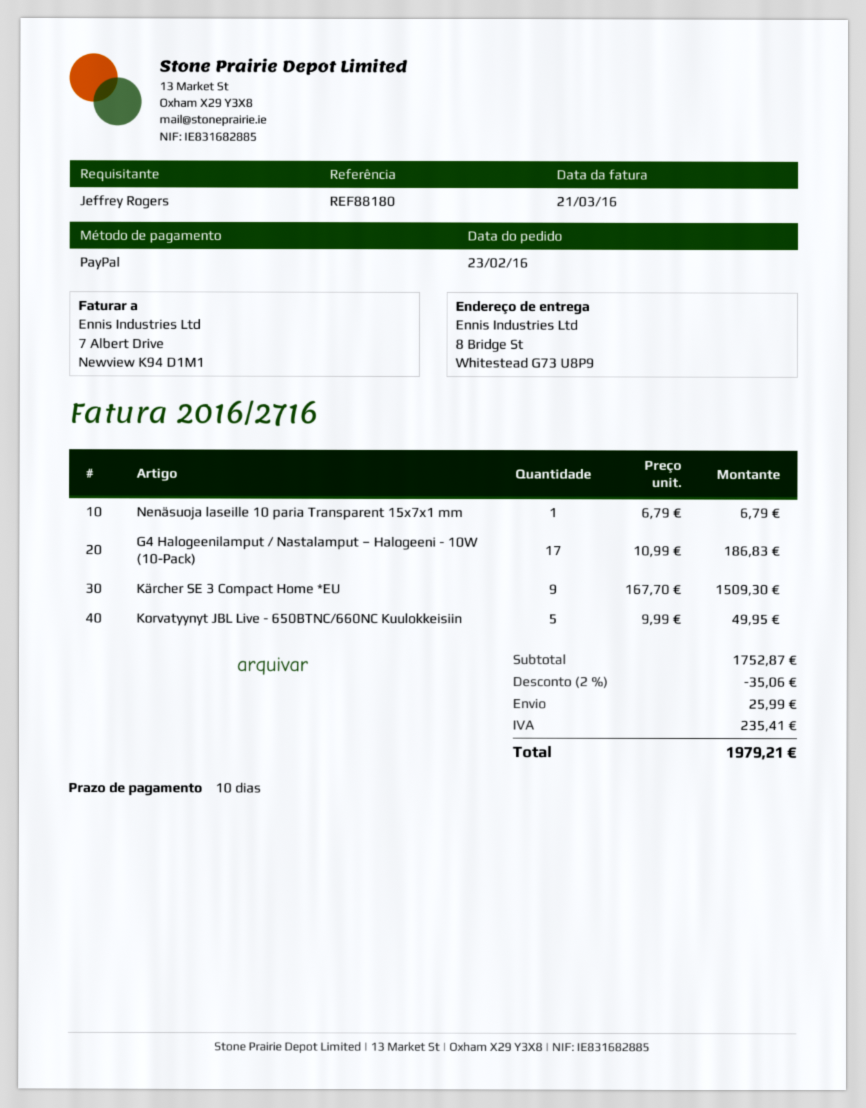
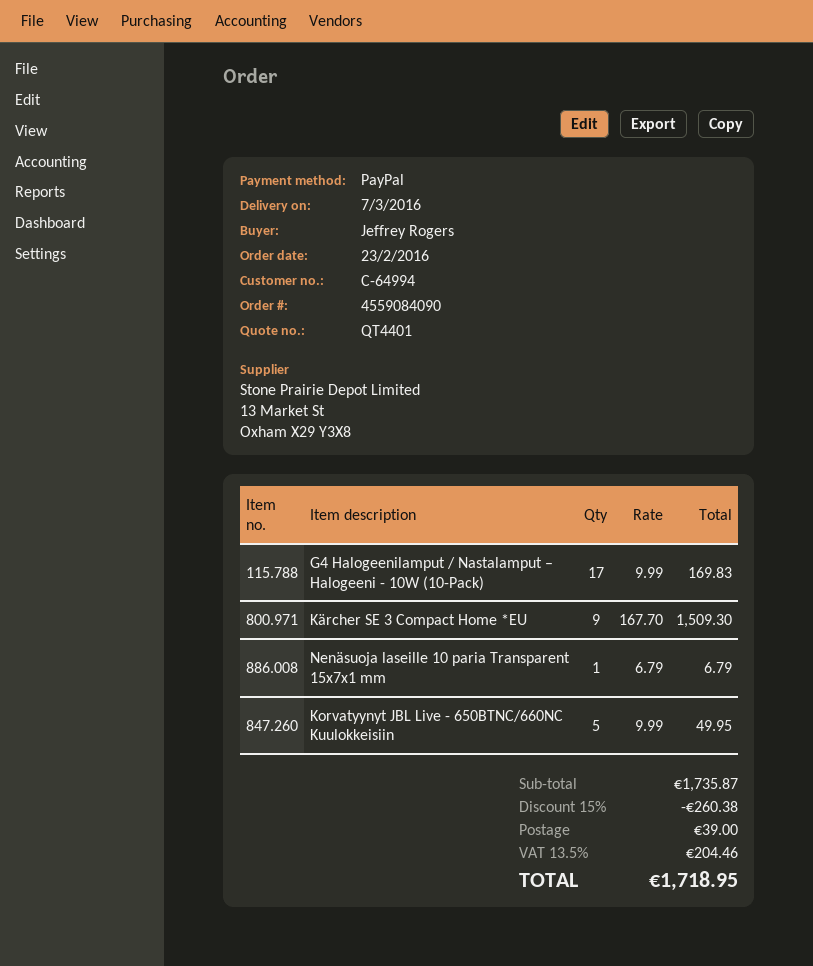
G4 Halogeenilamput / Nastalamput – Halogeeni - 10W (10-Pack): 17 x 10.99 = 186.83 -> 17 x 9.99 = 169.83
subtotal: 1752.87 -> 1735.87
discount: 2% = 35.06 -> 15% = 260.38
shipping: 25.99 -> 39.00
tax: 235.41 -> 204.46
total: 1979.21 -> 1718.95

